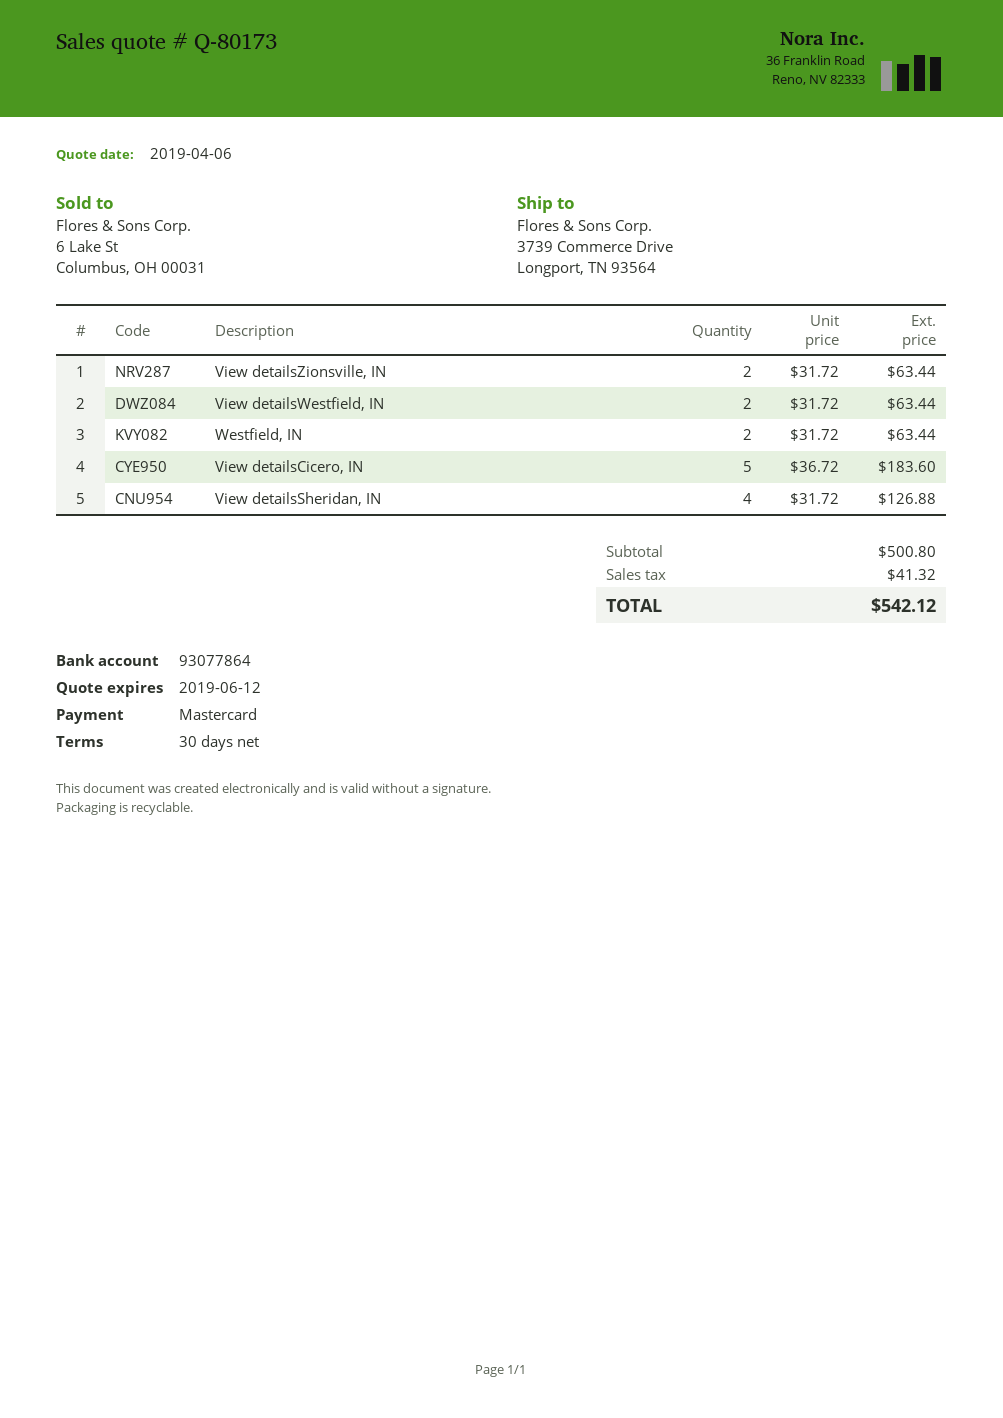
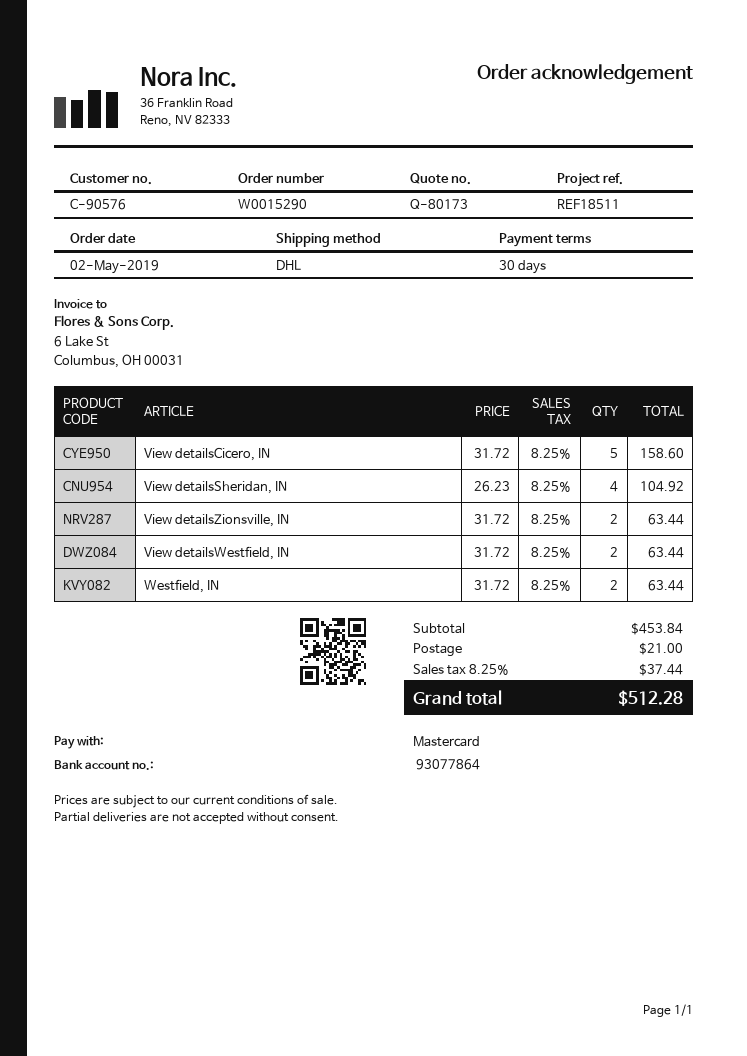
View detailsCicero, IN: 5 x 36.72 = 183.60 -> 5 x 31.72 = 158.60
View detailsSheridan, IN: 4 x 31.72 = 126.88 -> 4 x 26.23 = 104.92
subtotal: 500.80 -> 453.84
shipping: none -> 21.00
tax: 41.32 -> 37.44
total: 542.12 -> 512.28

